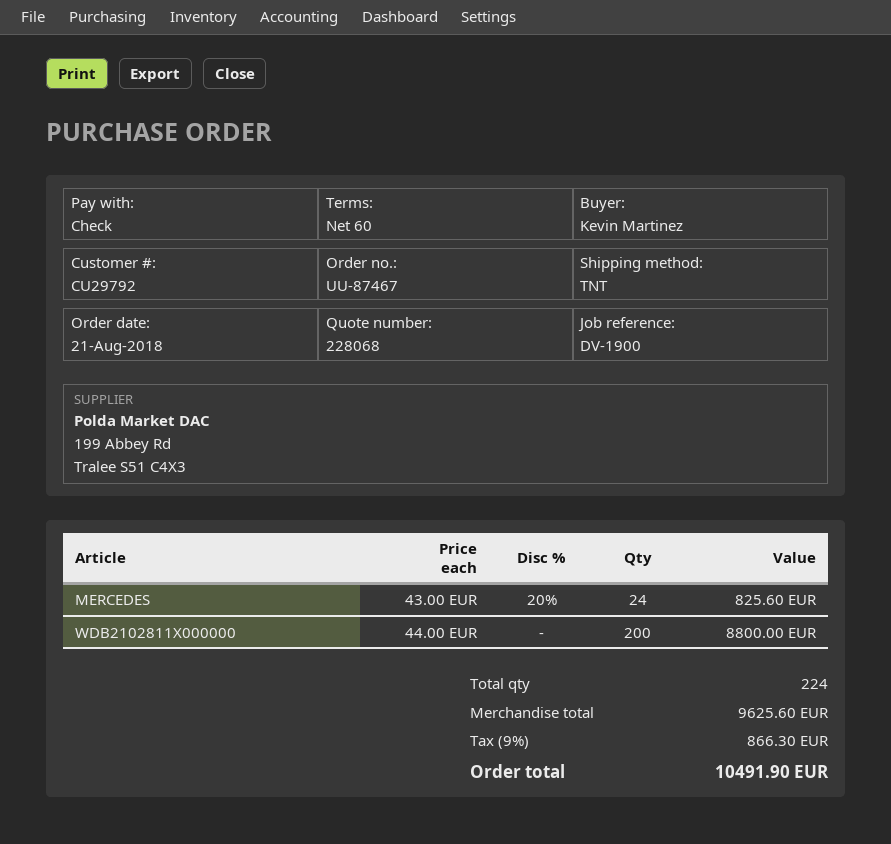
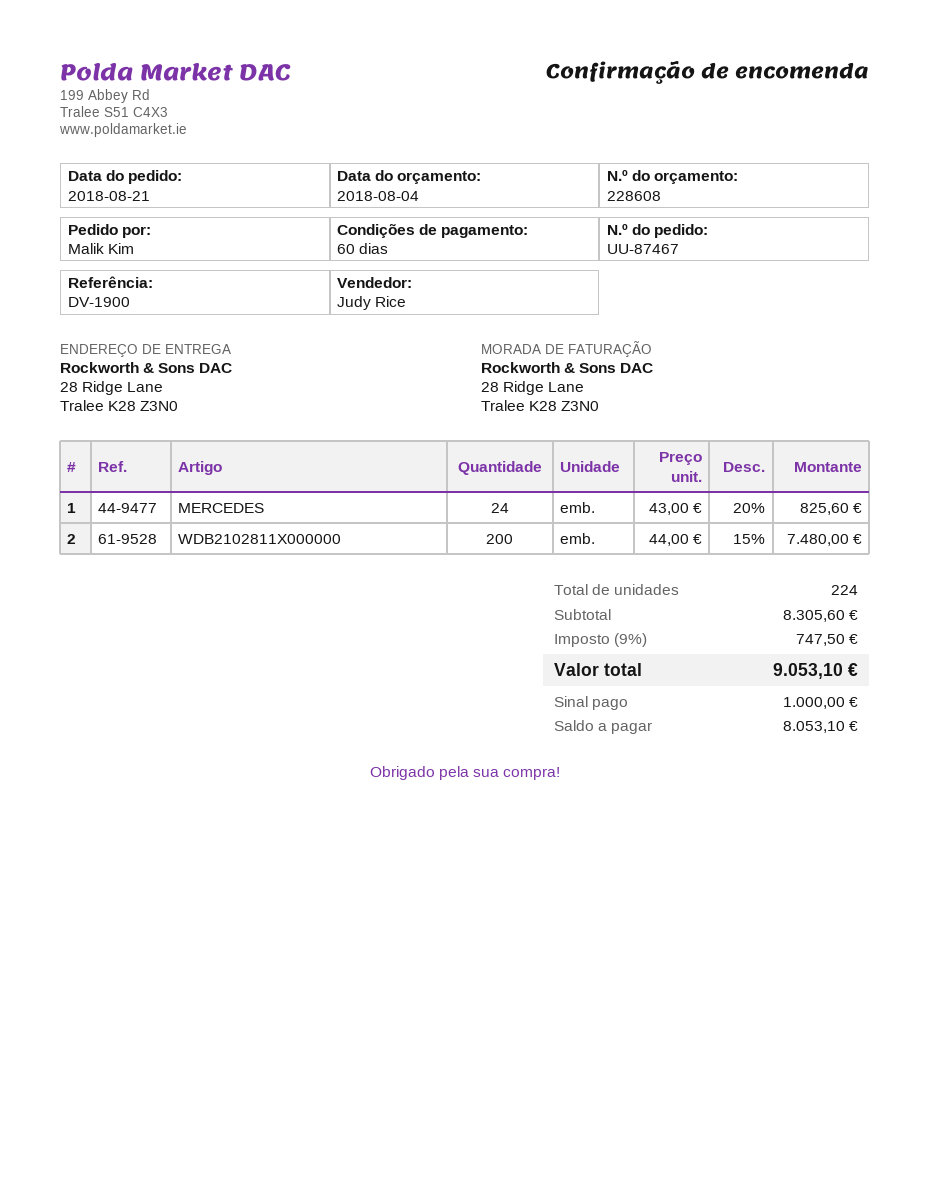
quote number: 228068 -> 228608
ordered by: Kevin Martinez -> Malik Kim
WDB2102811X000000: 200 x 44.00 = 8800.00 -> 200 x 44.00 - 15% = 7480.00
subtotal: 9625.60 -> 8305.60
tax: 9% = 866.30 -> 9% = 747.50
total: 10491.90 -> 9053.10

